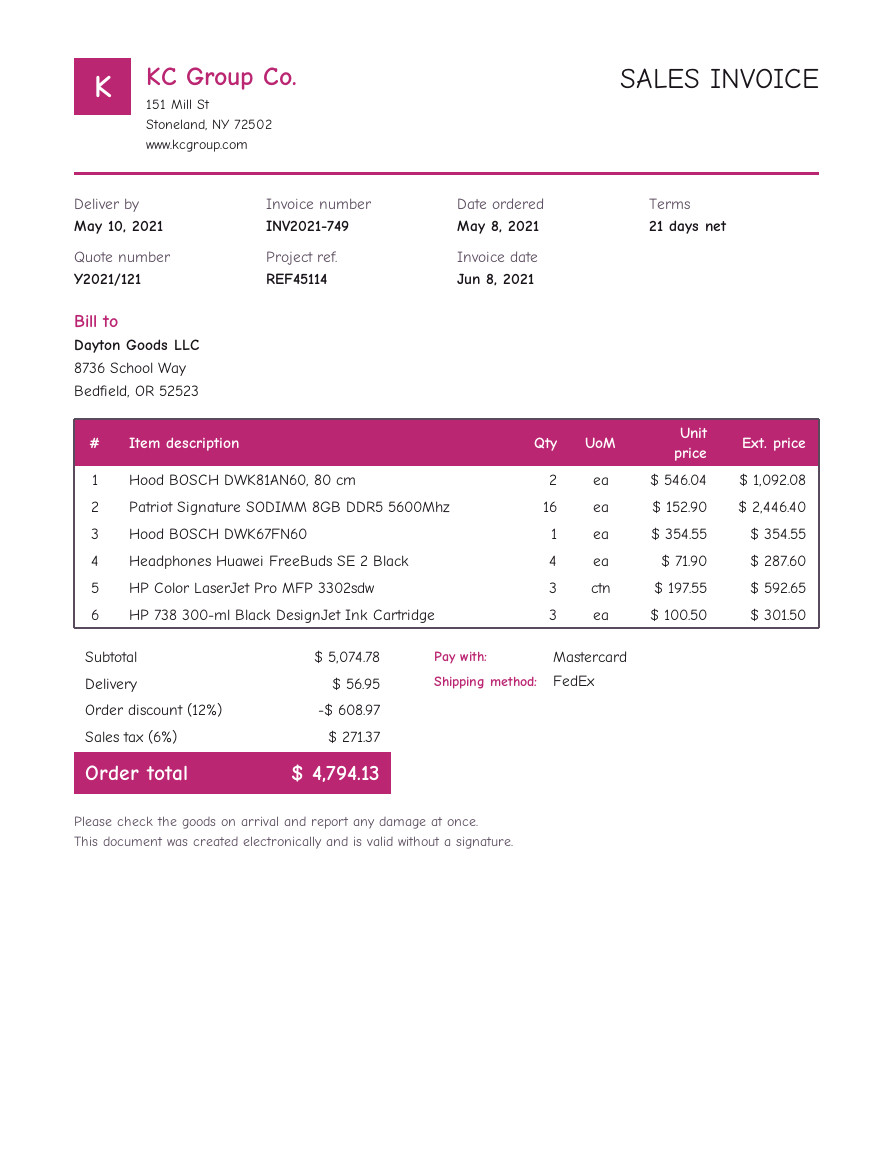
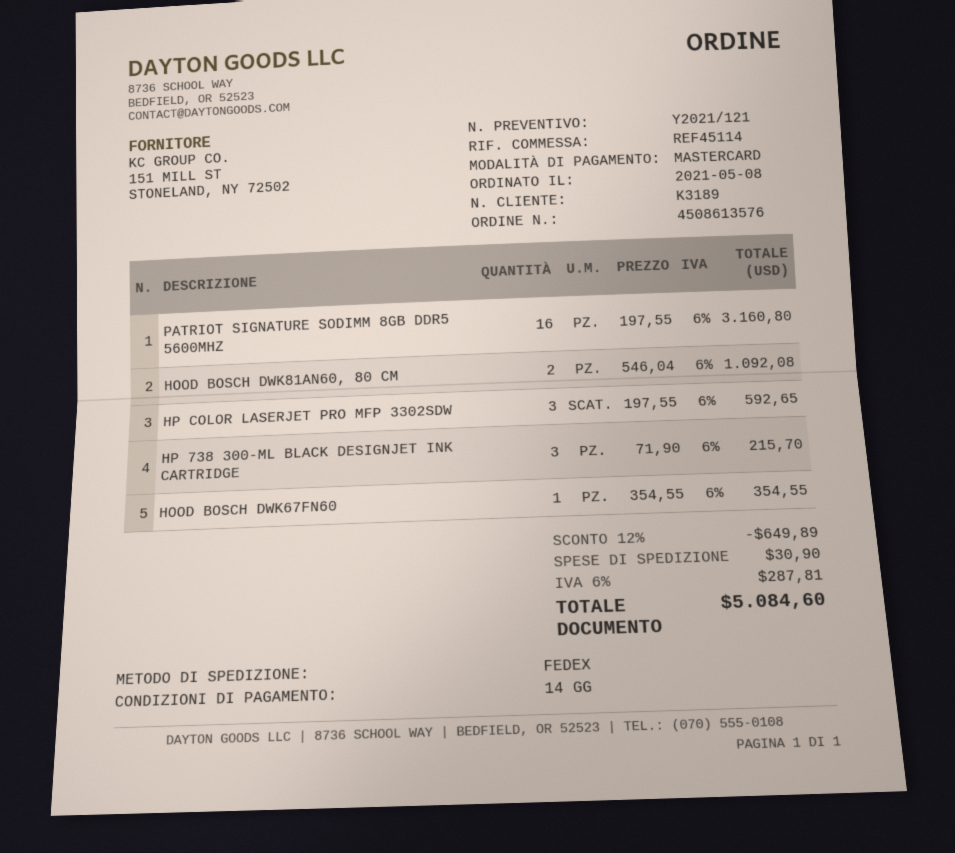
payment terms: 21 days -> 14 days
Patriot Signature SODIMM 8GB DDR5 5600Mhz: 16 x 152.90 = 2446.40 -> 16 x 197.55 = 3160.80
Headphones Huawei FreeBuds SE 2 Black: 4 x 71.90 = 287.60 -> none
HP 738 300-ml Black DesignJet Ink Cartridge: 3 x 100.50 = 301.50 -> 3 x 71.90 = 215.70
discount: 12% = 608.97 -> 12% = 649.89
shipping: 56.95 -> 30.90
tax: 6% = 271.37 -> 6% = 287.81
total: 4794.13 -> 5084.60

